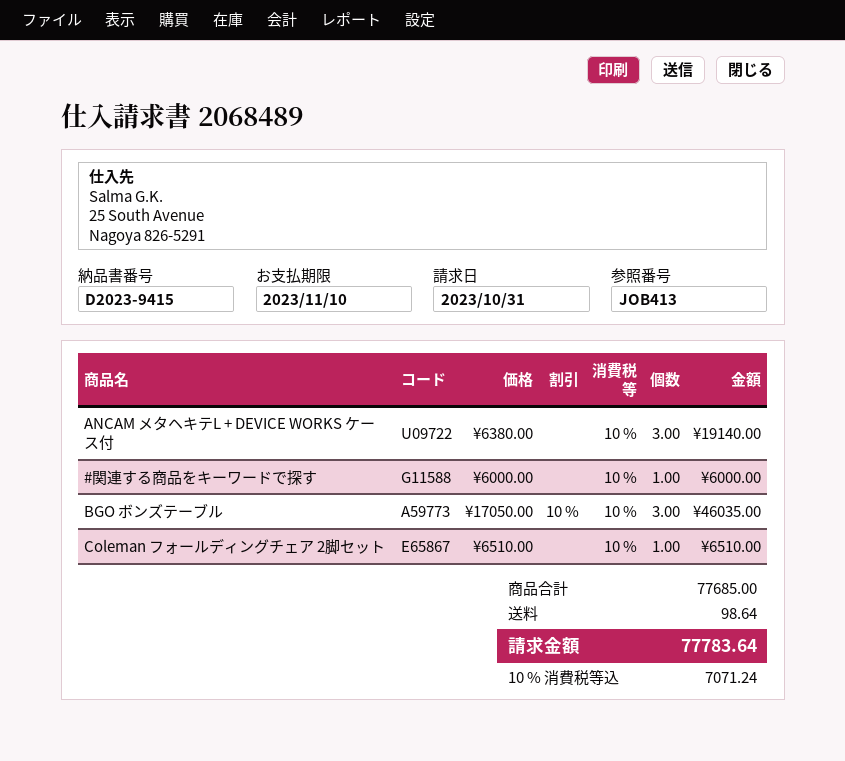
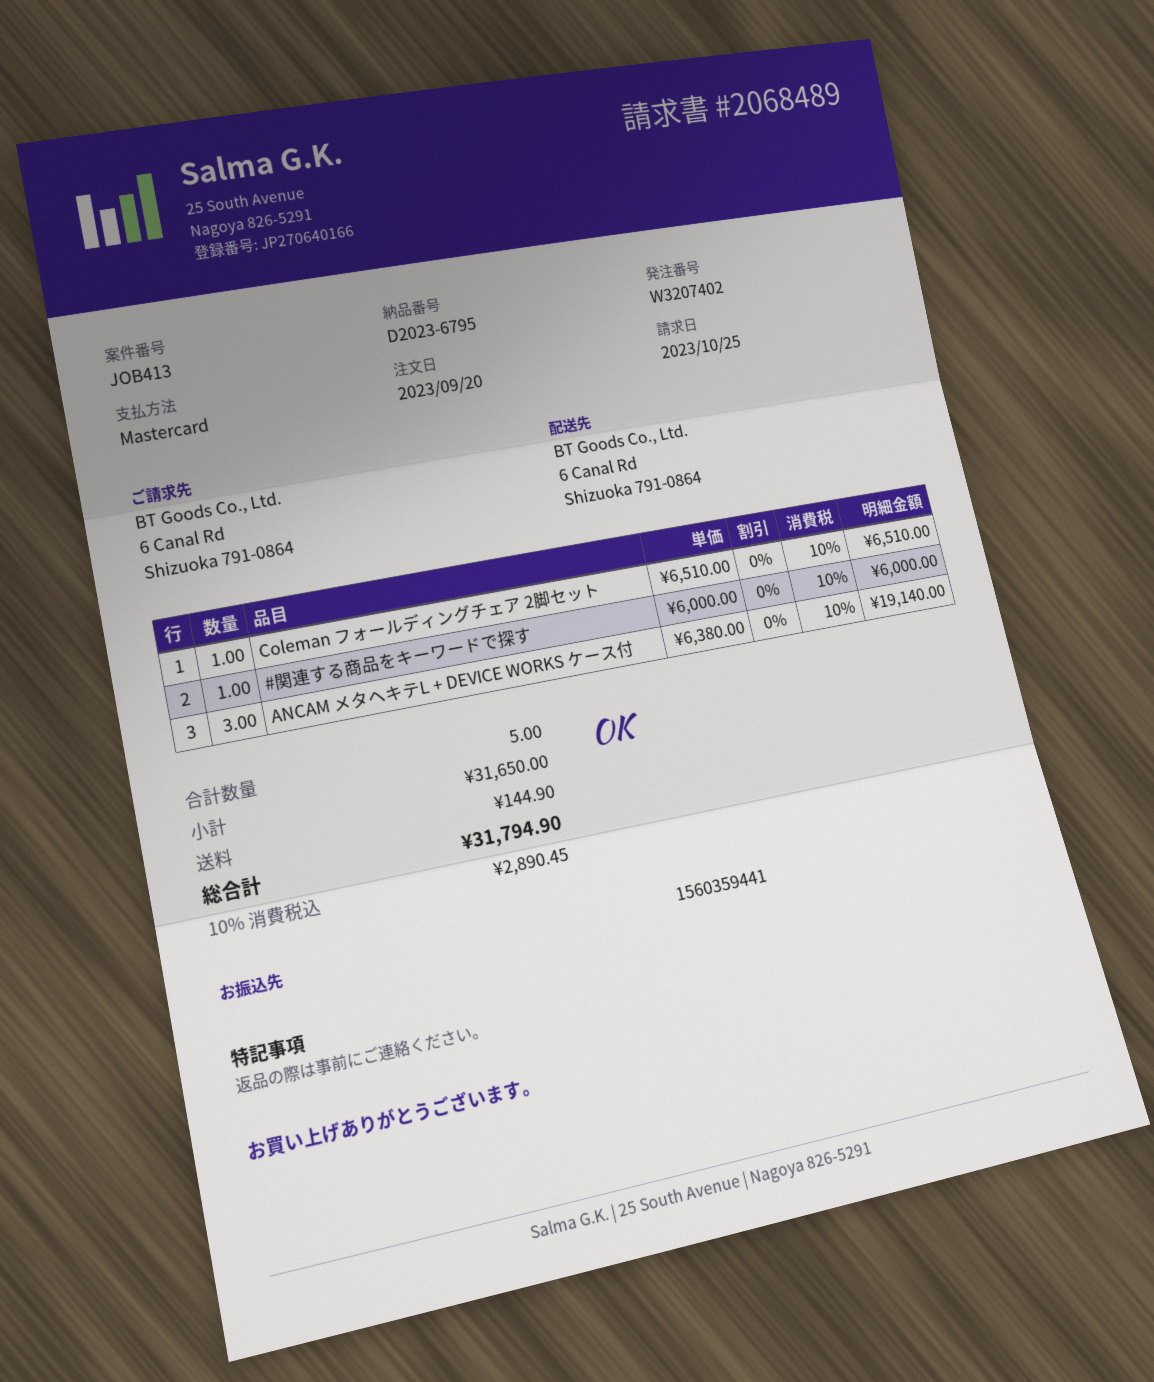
delivery note number: D2023-9415 -> D2023-6795
invoice date: 2023-10-31 -> 2023-10-25
BGO ボンズテーブル: 3 x 17050.00 - 10% = 46035.00 -> none
subtotal: 77685.00 -> 31650.00
shipping: 98.64 -> 144.90
tax: 10% = 7071.24 -> 10% = 2890.45
total: 77783.64 -> 31794.90

